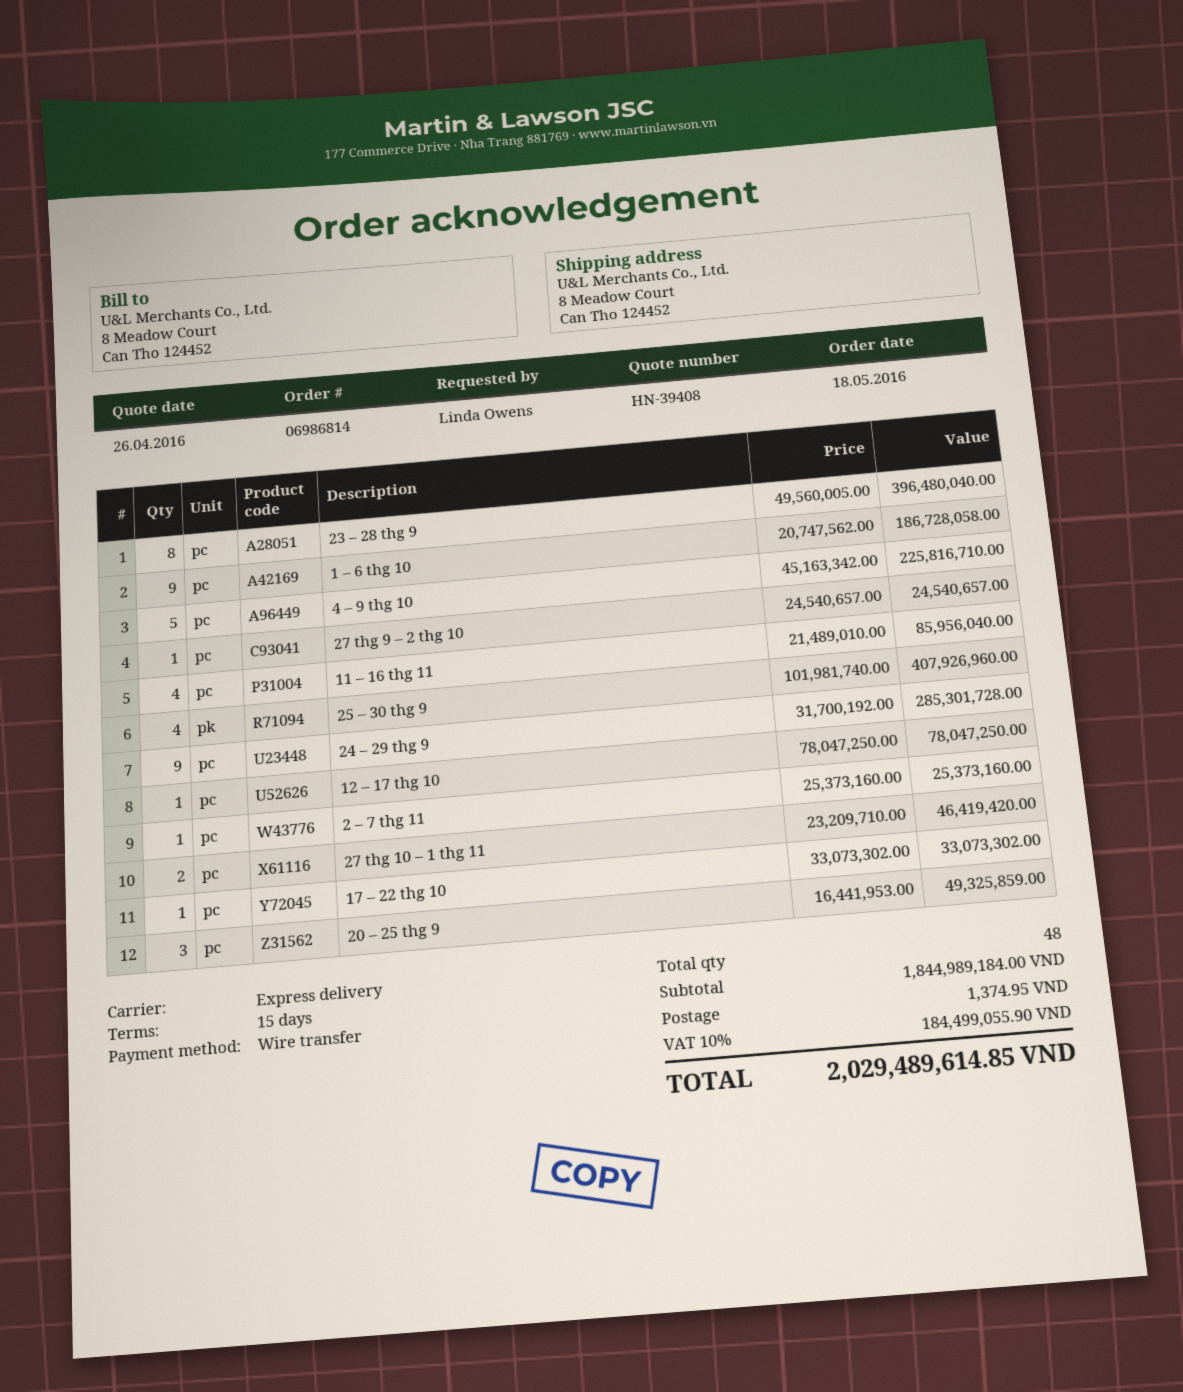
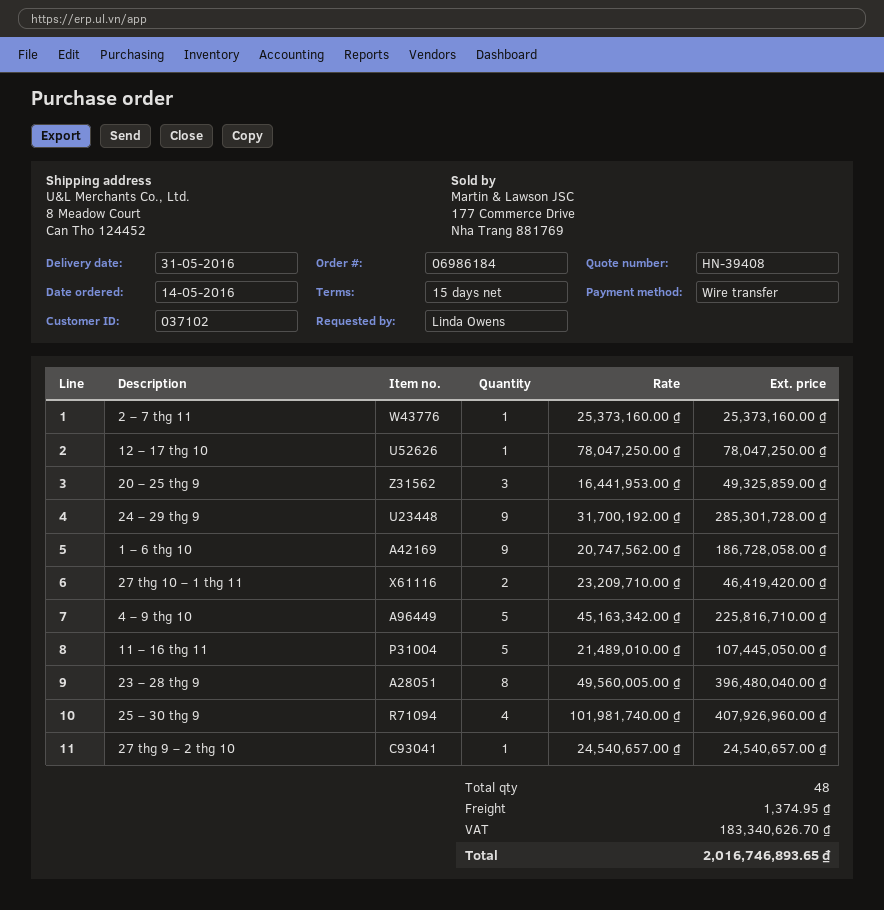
order number: 06986814 -> 06986184
order date: 2016-05-18 -> 2016-05-14
11 – 16 thg 11: 4 x 21489010.00 = 85956040.00 -> 5 x 21489010.00 = 107445050.00
17 – 22 thg 10: 1 x 33073302.00 = 33073302.00 -> none
tax: 184499055.90 -> 183340626.70
total: 2029489614.85 -> 2016746893.65

